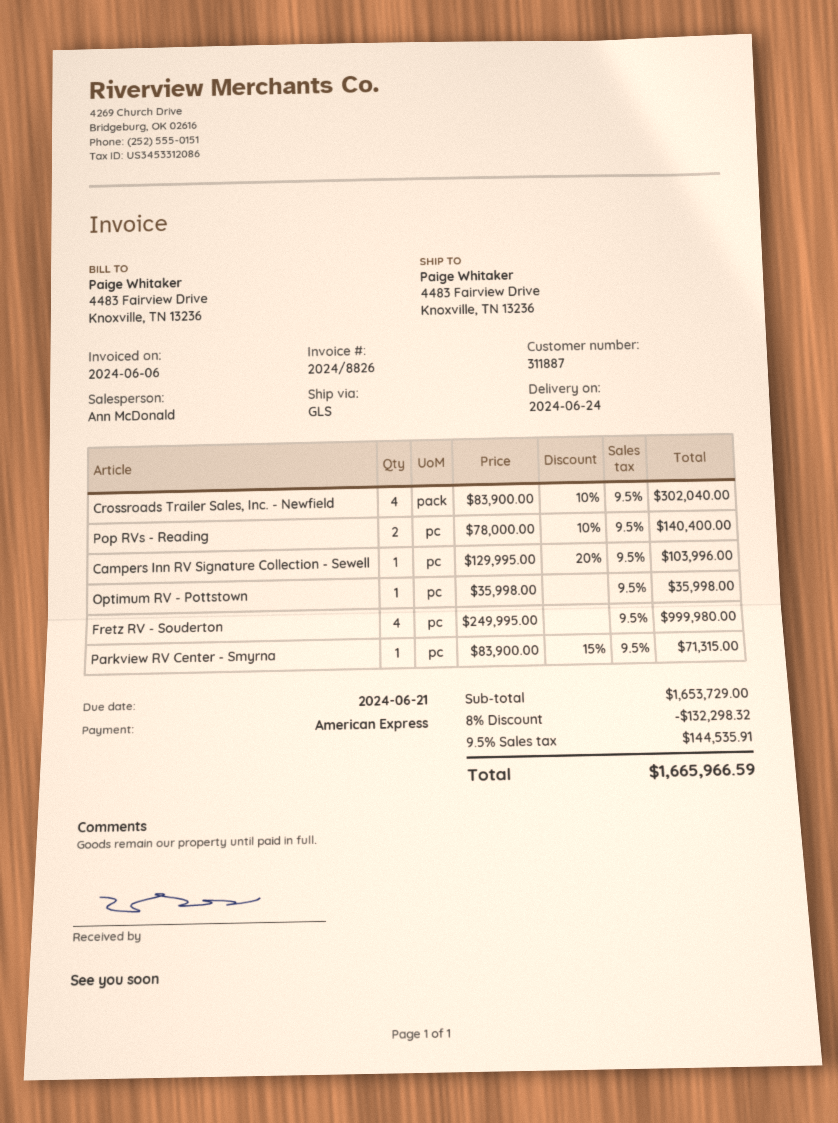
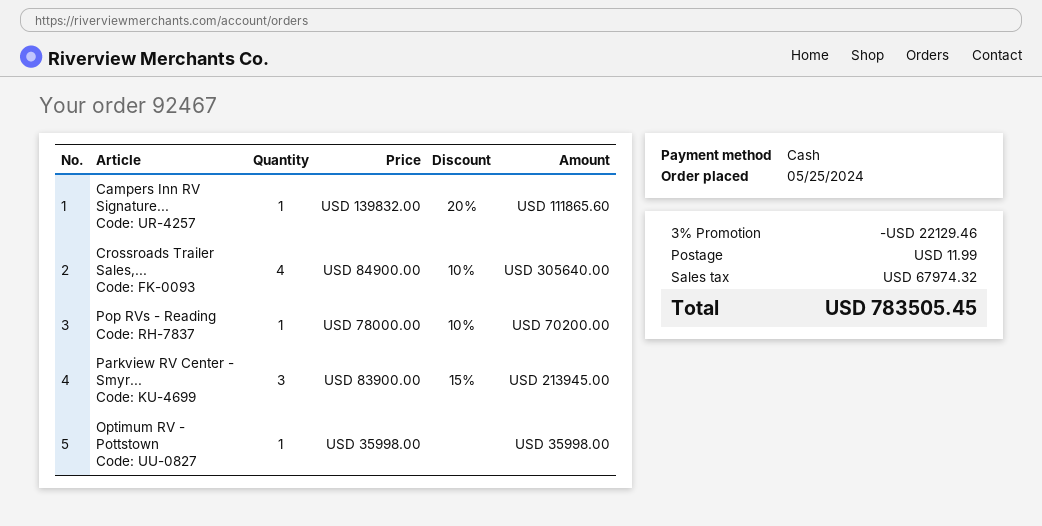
payment method: American Express -> cash
Crossroads Trailer Sales, Inc. - Newfield: 4 x 83900.00 - 10% = 302040.00 -> 4 x 84900.00 - 10% = 305640.00
Pop RVs - Reading: 2 x 78000.00 - 10% = 140400.00 -> 1 x 78000.00 - 10% = 70200.00
Campers Inn RV Signature Collection - Sewell: 1 x 129995.00 - 20% = 103996.00 -> 1 x 139832.00 - 20% = 111865.60
Fretz RV - Souderton: 4 x 249995.00 = 999980.00 -> none
Parkview RV Center - Smyrna: 1 x 83900.00 - 15% = 71315.00 -> 3 x 83900.00 - 15% = 213945.00
discount: 8% = 132298.32 -> 3% = 22129.46
shipping: none -> 11.99
tax: 144535.91 -> 67974.32
total: 1665966.59 -> 783505.45

